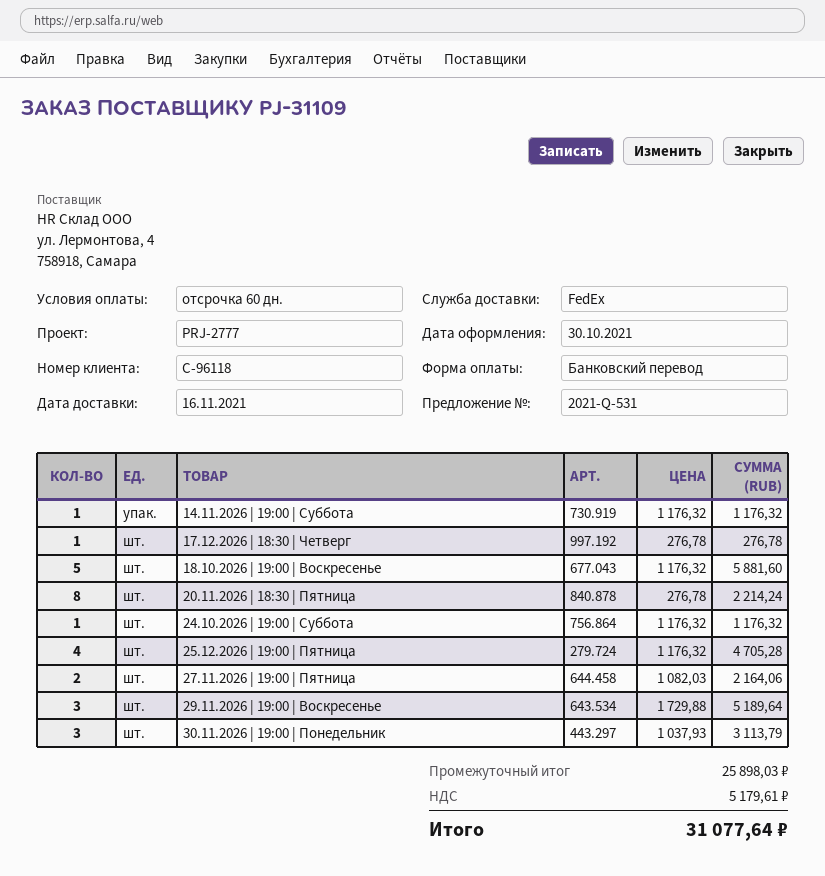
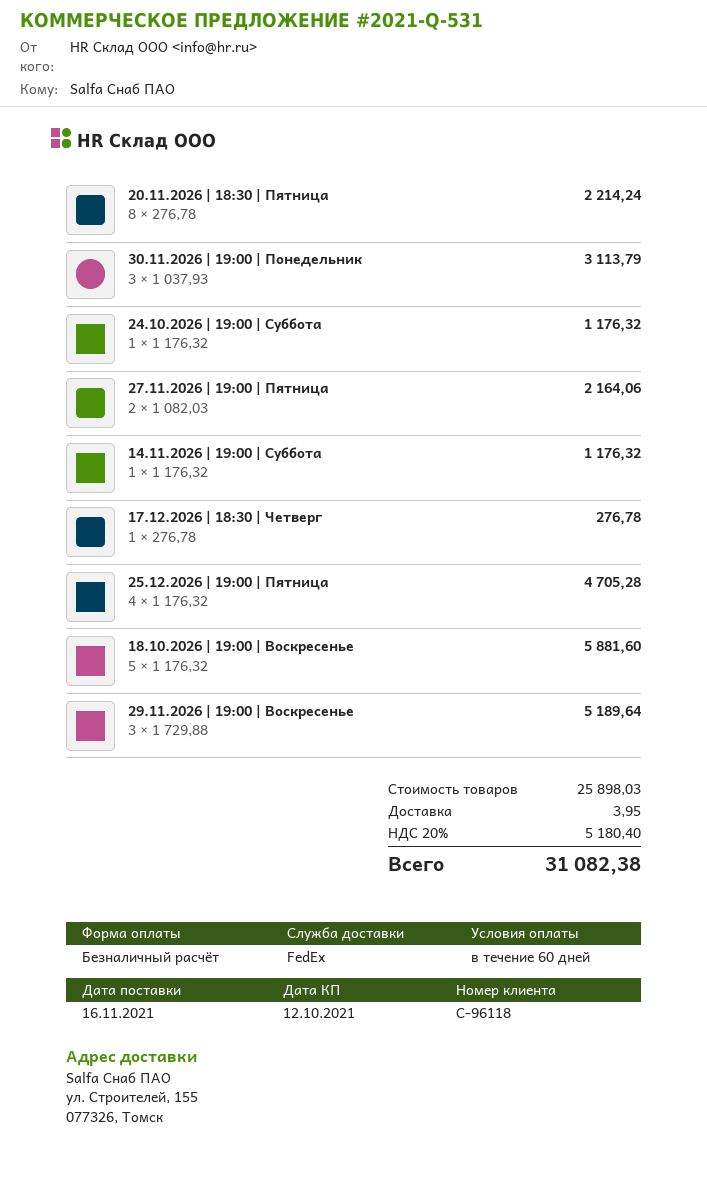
shipping: none -> 3.95
tax: 5179.61 -> 5180.40
total: 31077.64 -> 31082.38

